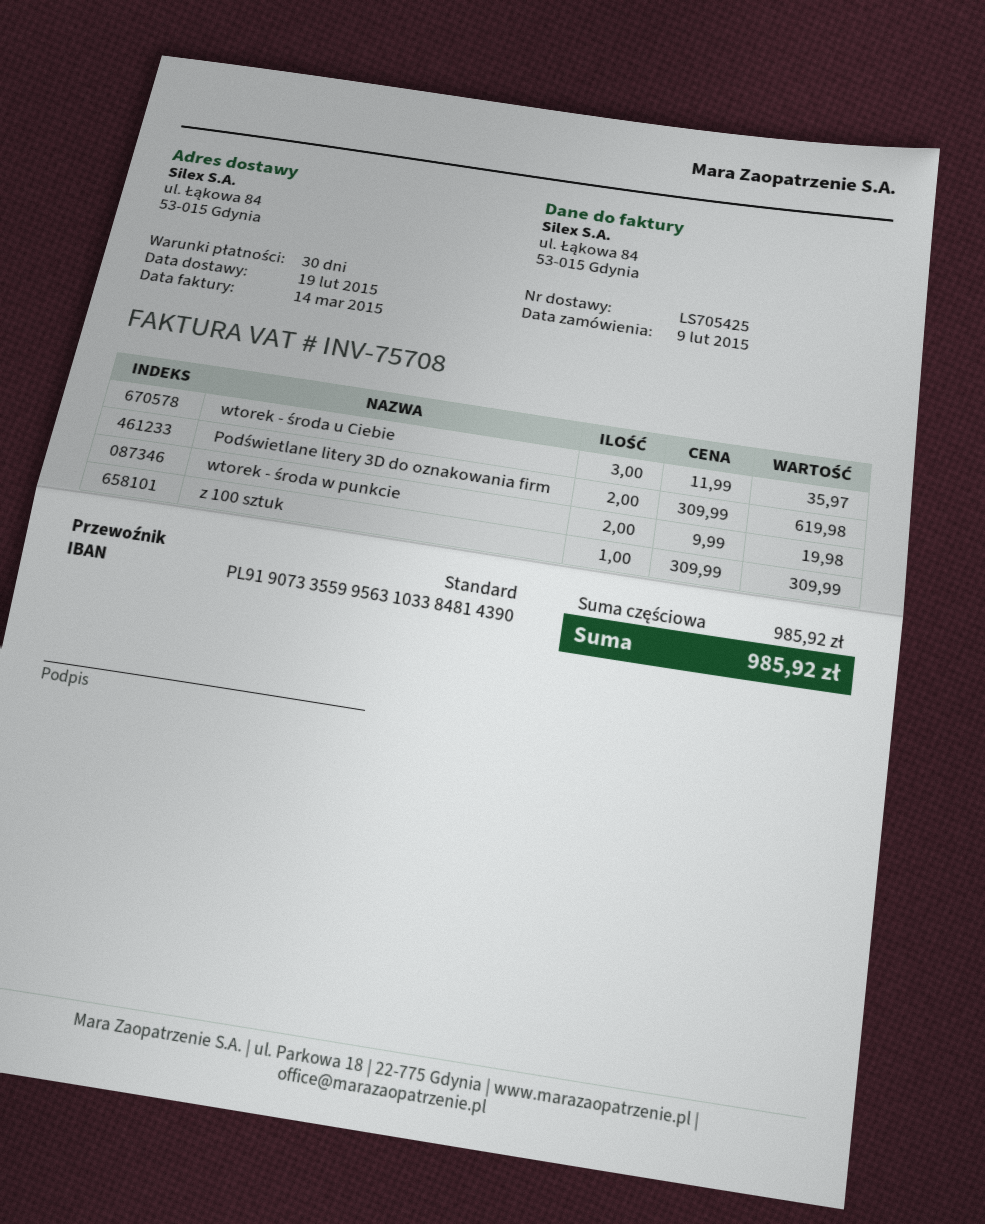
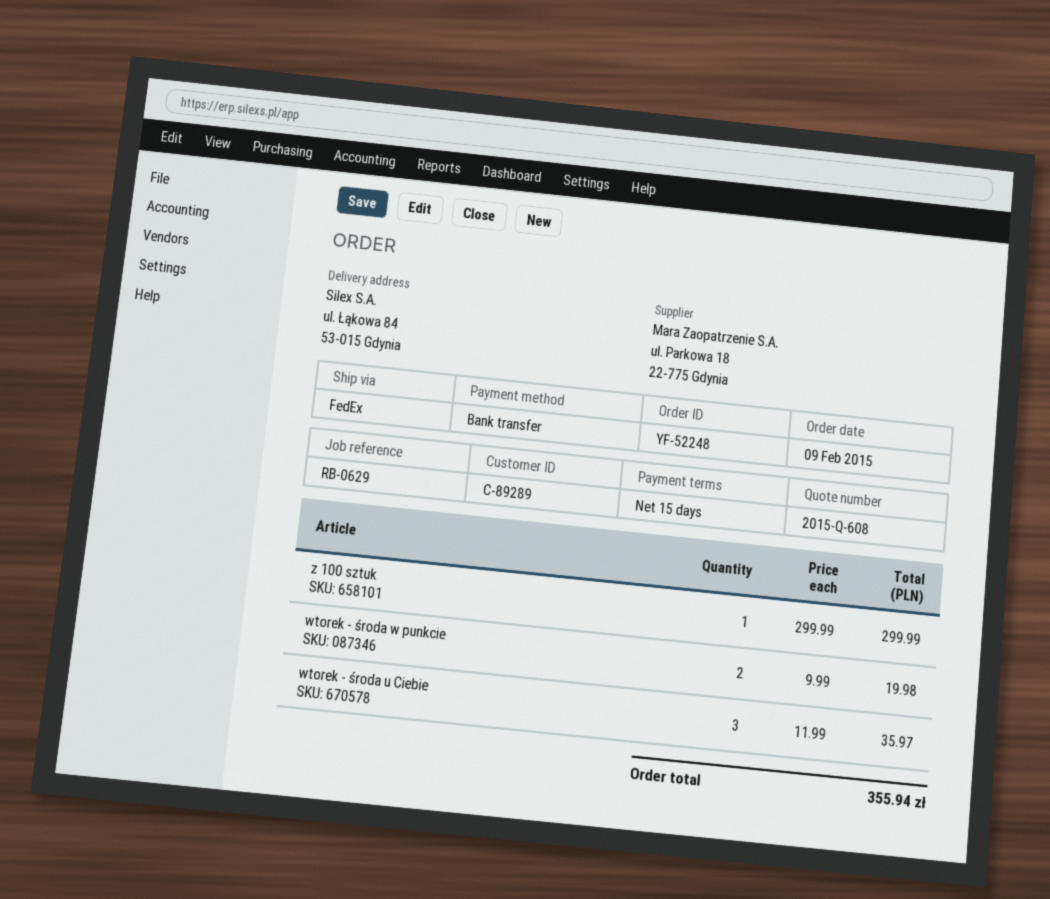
payment terms: 30 days -> 15 days
shipping method: standard -> FedEx
Podświetlane litery 3D do oznakowania firm: 2 x 309.99 = 619.98 -> none
z 100 sztuk: 1 x 309.99 = 309.99 -> 1 x 299.99 = 299.99
total: 985.92 -> 355.94

